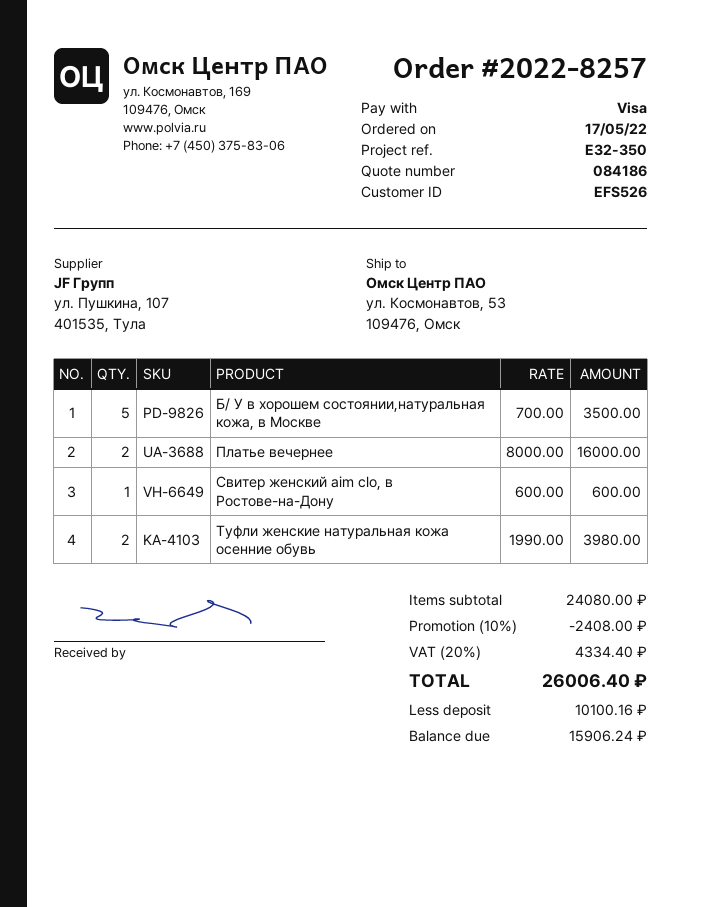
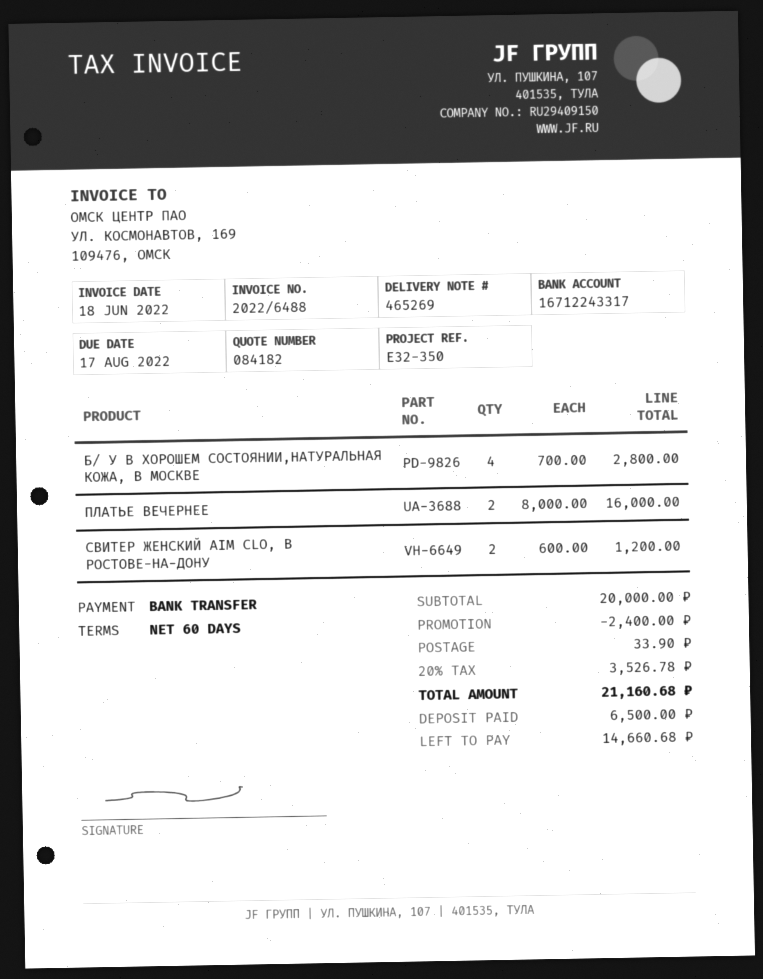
quote number: 084186 -> 084182
payment method: Visa -> bank transfer
Б/ У в хорошем состоянии,натуральная кожа, в Москве: 5 x 700.00 = 3500.00 -> 4 x 700.00 = 2800.00
Свитер женский aim clo, в Ростове-на-Дону: 1 x 600.00 = 600.00 -> 2 x 600.00 = 1200.00
Туфли женские натуральная кожа осенние обувь: 2 x 1990.00 = 3980.00 -> none
subtotal: 24080.00 -> 20000.00
discount: 2408.00 -> 2400.00
shipping: none -> 33.90
tax: 20% = 4334.40 -> 20% = 3526.78
total: 26006.40 -> 21160.68
deposit: 10100.16 -> 6500.00
balance: 15906.24 -> 14660.68

